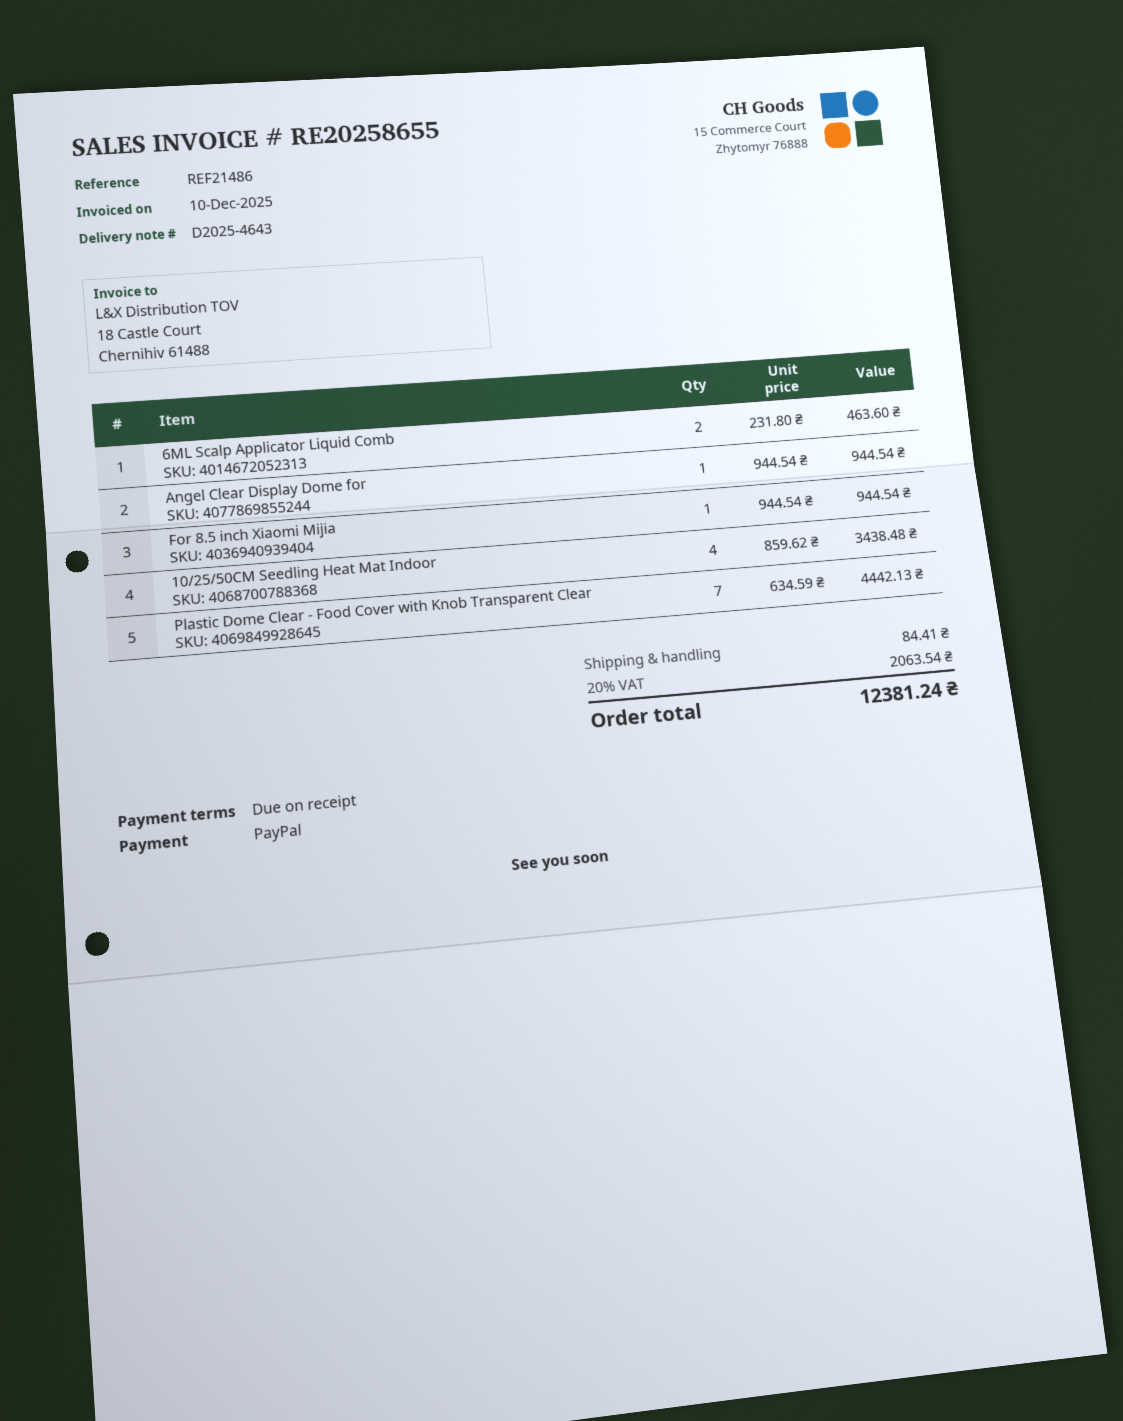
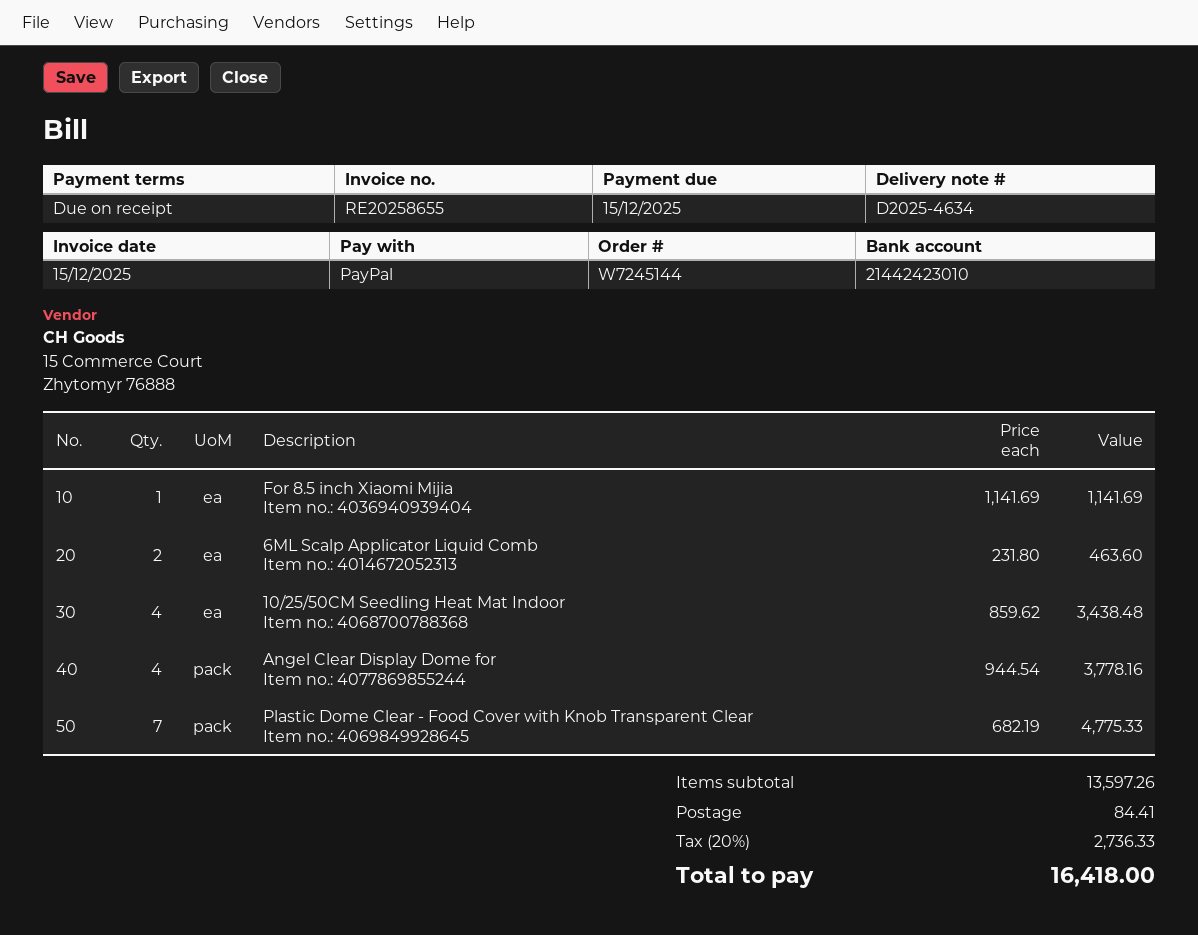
delivery note number: D2025-4643 -> D2025-4634
invoice date: 2025-12-10 -> 2025-12-15
Angel Clear Display Dome for: 1 x 944.54 = 944.54 -> 4 x 944.54 = 3778.16
For 8.5 inch Xiaomi Mijia: 1 x 944.54 = 944.54 -> 1 x 1141.69 = 1141.69
Plastic Dome Clear - Food Cover with Knob Transparent Clear: 7 x 634.59 = 4442.13 -> 7 x 682.19 = 4775.33
tax: 20% = 2063.54 -> 20% = 2736.33
total: 12381.24 -> 16418.00

